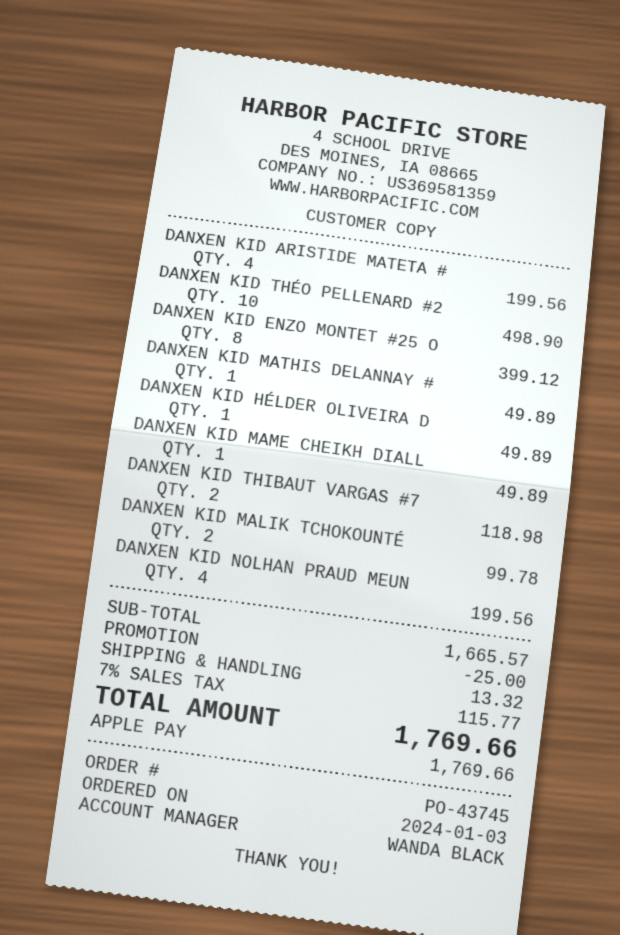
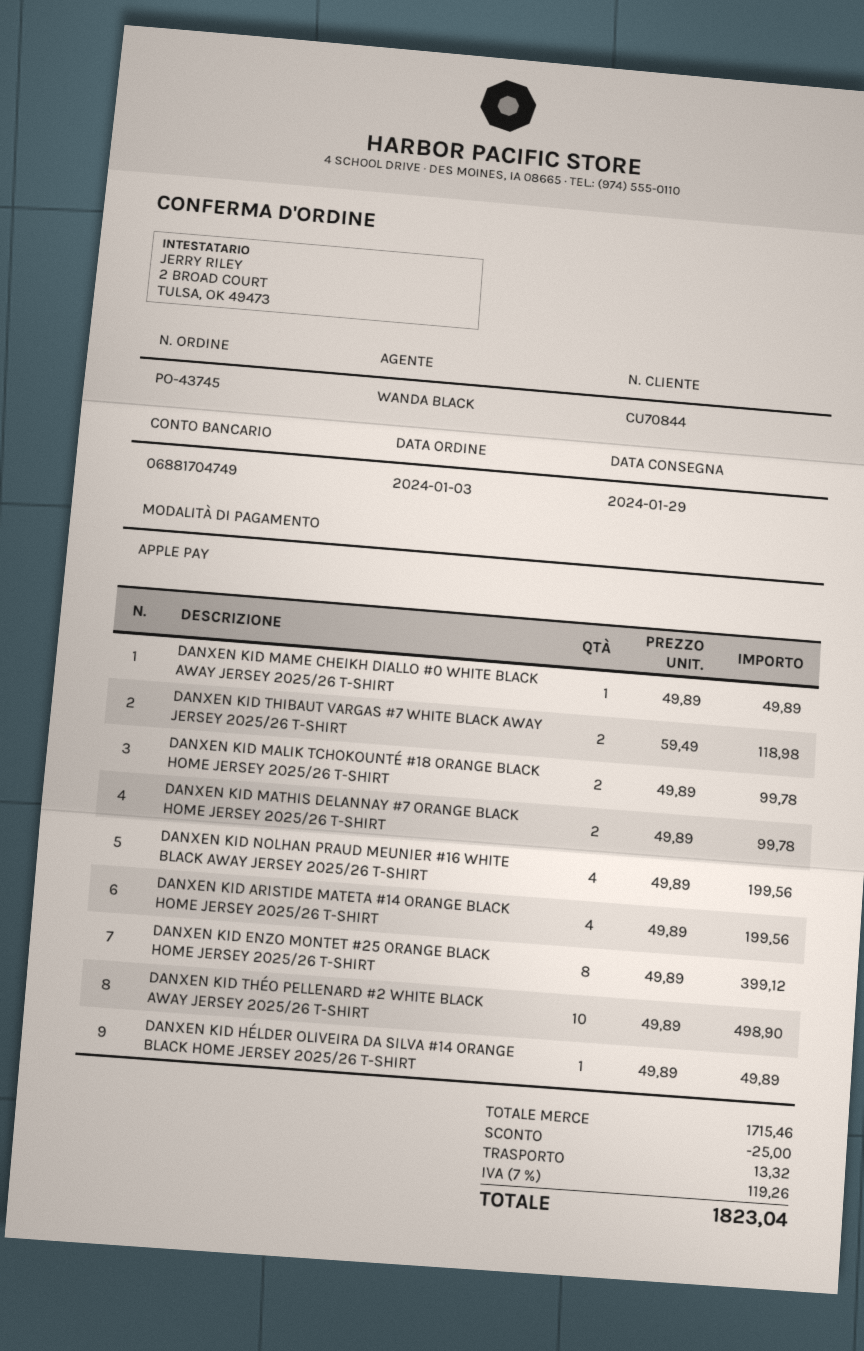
DANXEN KID MATHIS DELANNAY #: 1 for 49.89 -> 2 for 99.78
subtotal: 1665.57 -> 1715.46
tax: 7% = 115.77 -> 7% = 119.26
total: 1769.66 -> 1823.04

